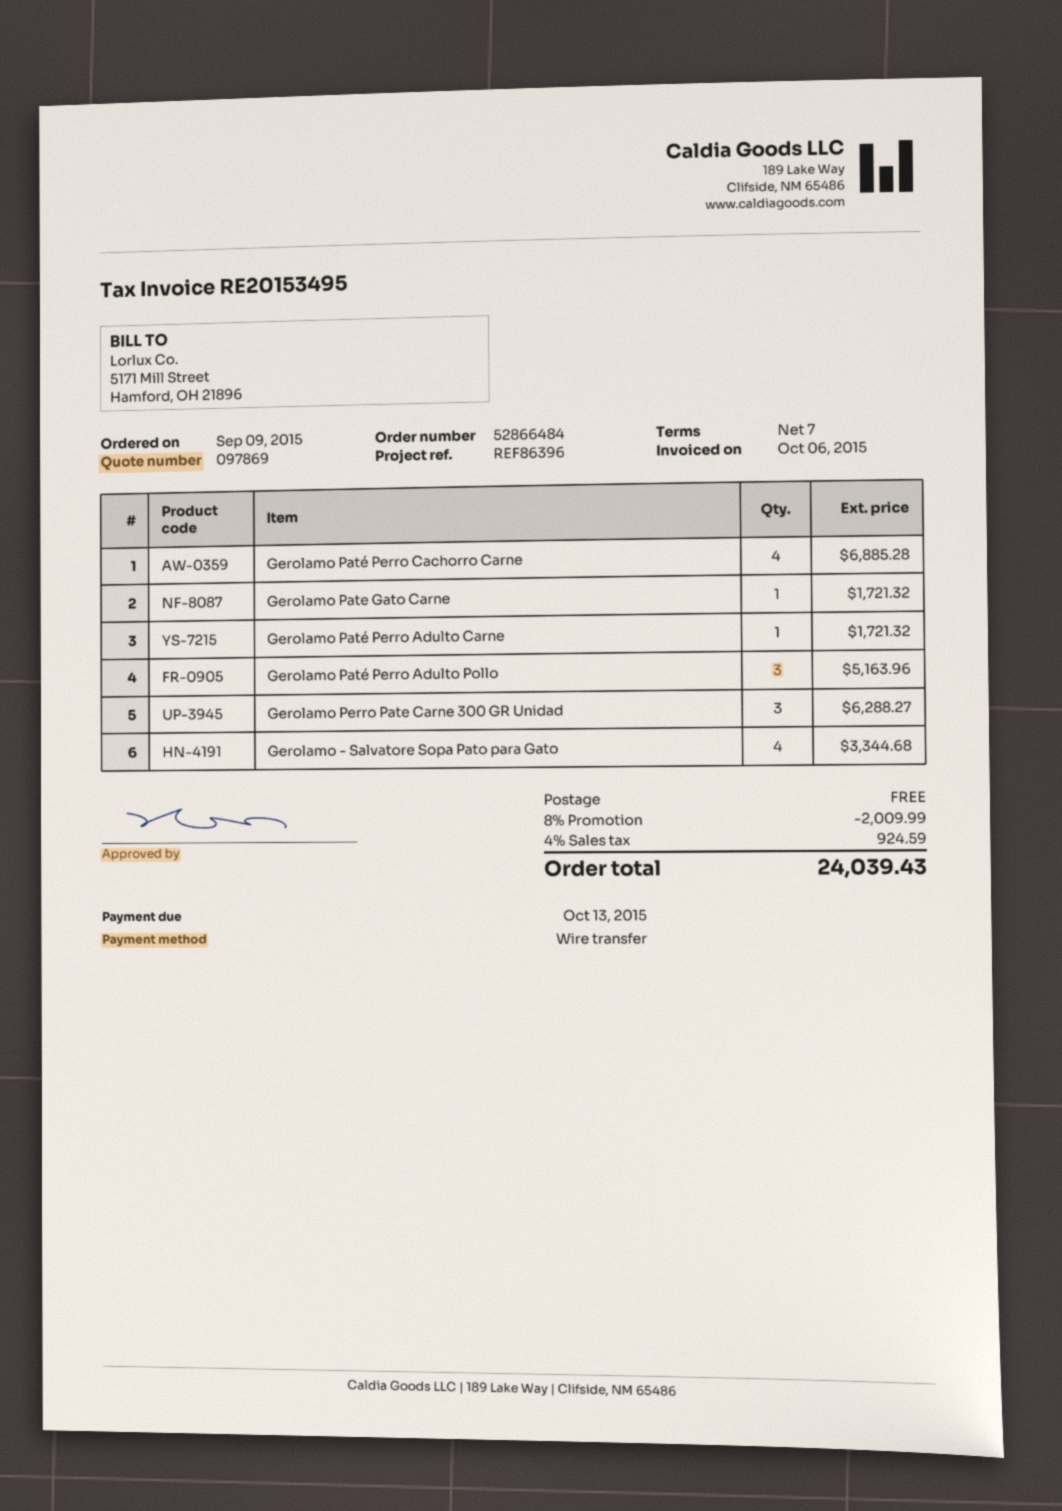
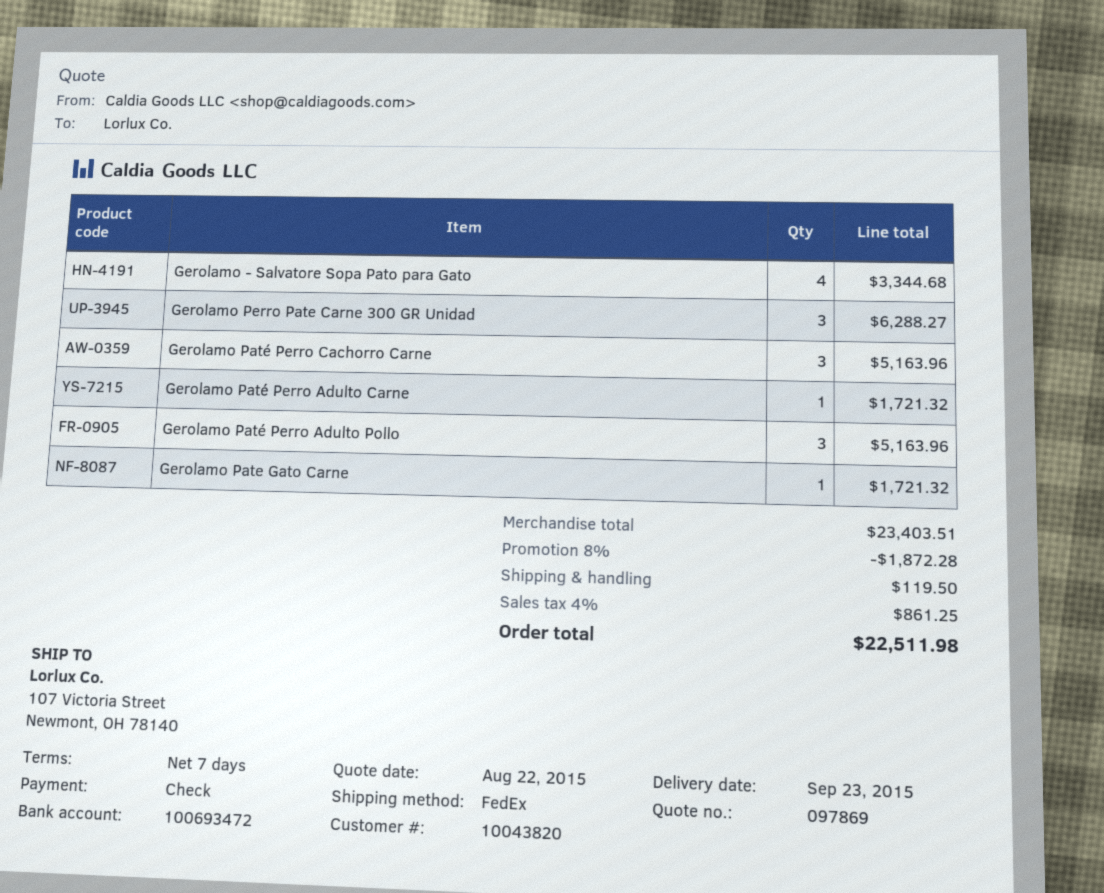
payment method: bank transfer -> cheque
Gerolamo Paté Perro Cachorro Carne: 4 for 6885.28 -> 3 for 5163.96
discount: 8% = 2009.99 -> 8% = 1872.28
shipping: 0.00 -> 119.50
tax: 4% = 924.59 -> 4% = 861.25
total: 24039.43 -> 22511.98

